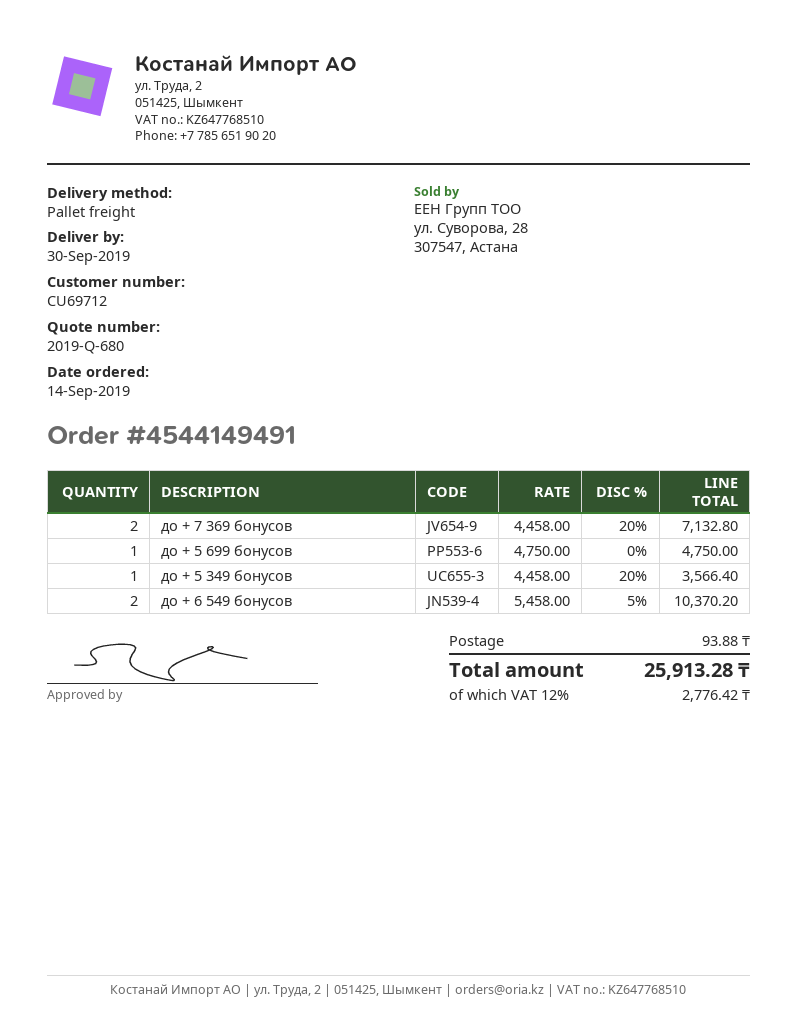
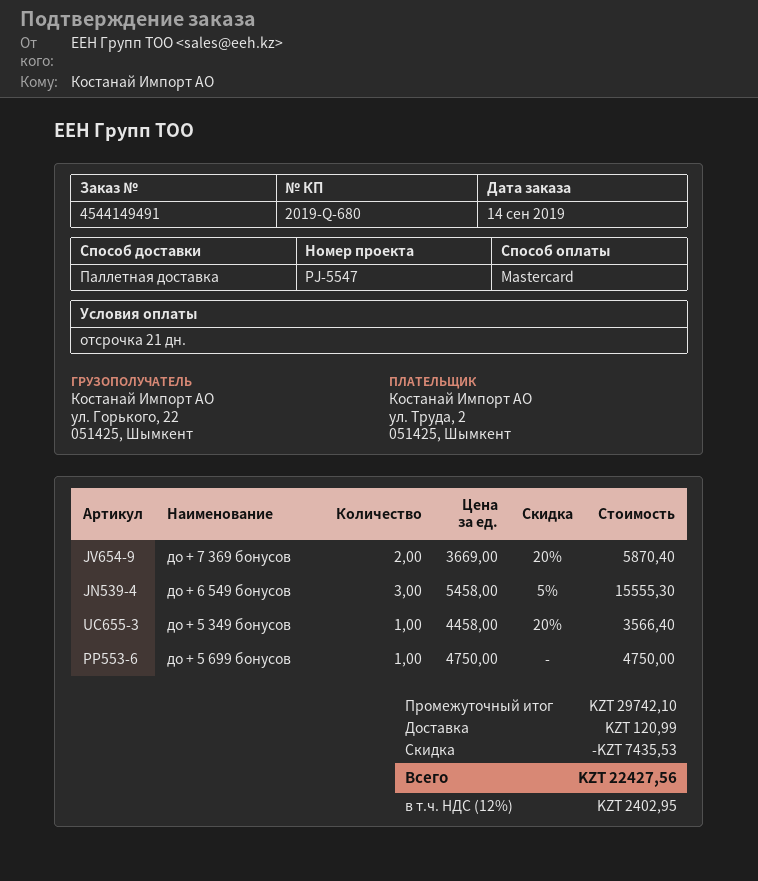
до + 7 369 бонусов: 2 x 4458.00 - 20% = 7132.80 -> 2 x 3669.00 - 20% = 5870.40
до + 6 549 бонусов: 2 x 5458.00 - 5% = 10370.20 -> 3 x 5458.00 - 5% = 15555.30
discount: none -> 7435.53
shipping: 93.88 -> 120.99
tax: 12% = 2776.42 -> 12% = 2402.95
total: 25913.28 -> 22427.56

